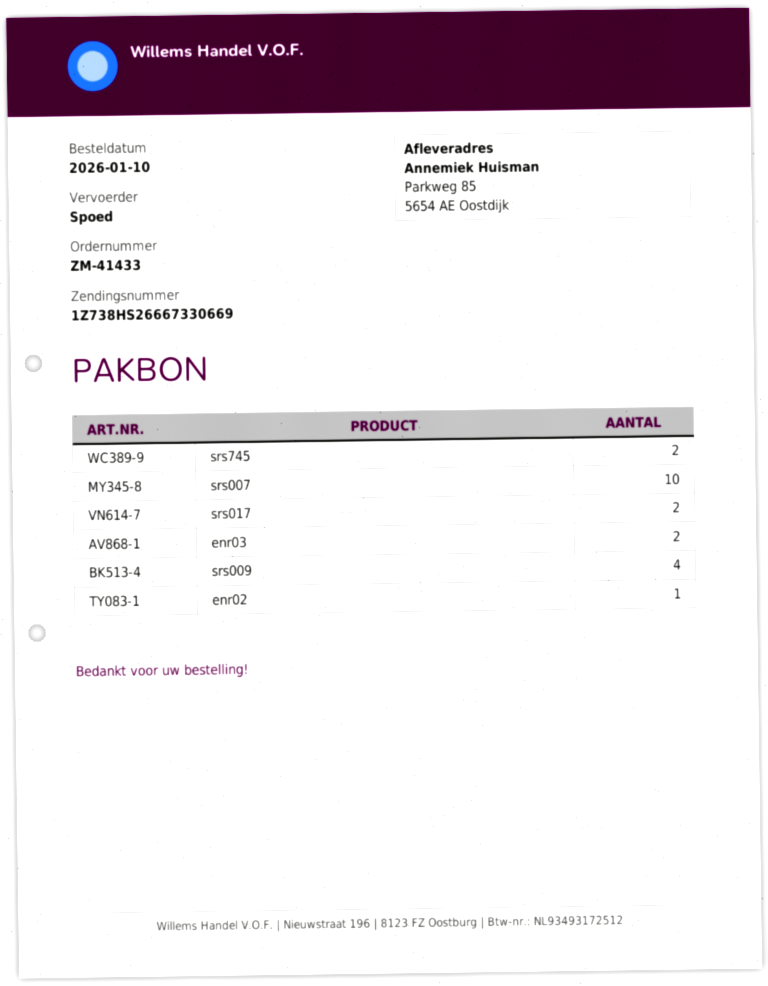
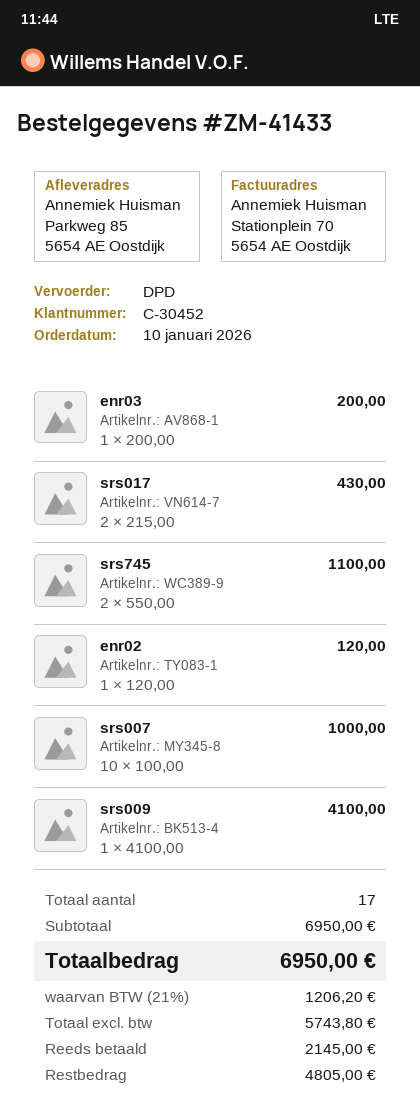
shipping method: express -> DPD
enr03: 2 -> 1
srs009: 4 -> 1

